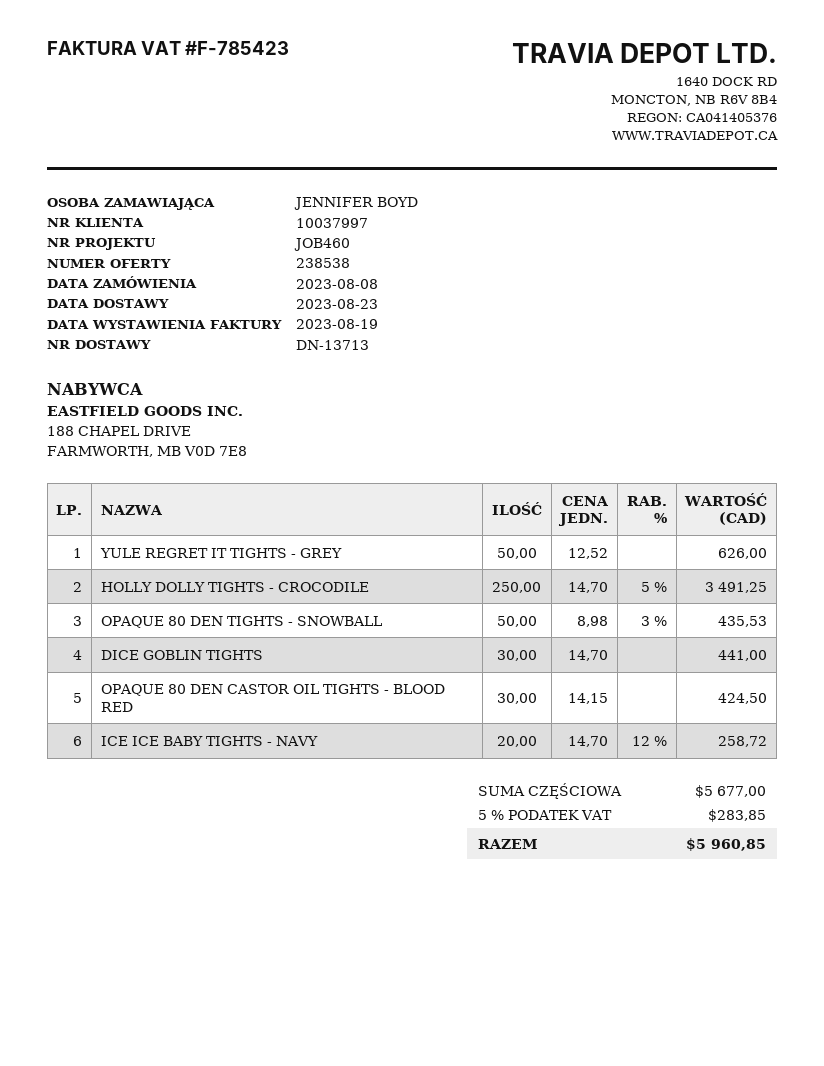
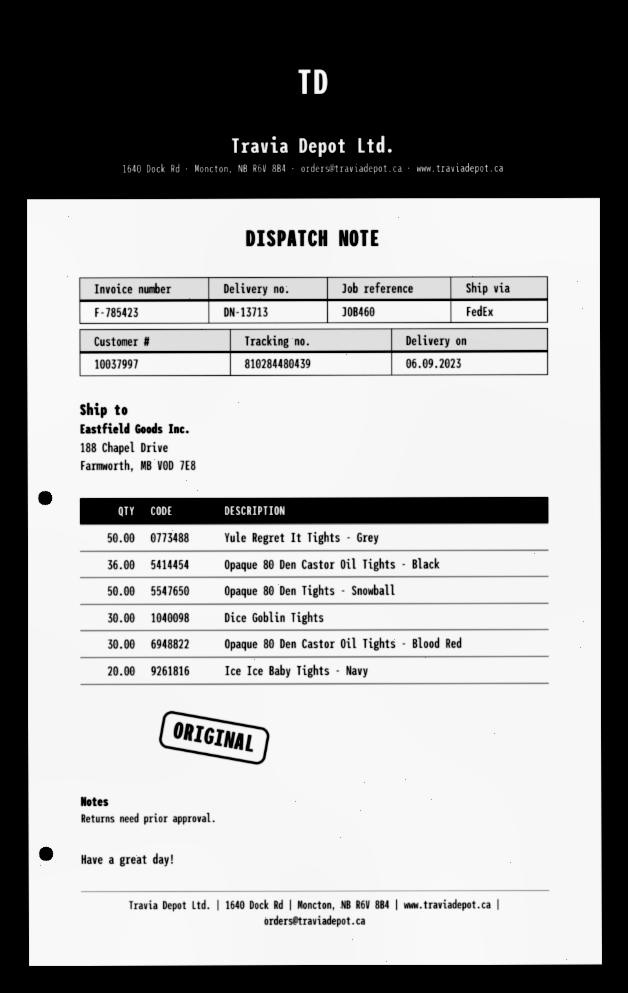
delivery date: 2023-08-23 -> 2023-09-06
HOLLY DOLLY TIGHTS - CROCODILE: 250 -> none
Opaque 80 Den Castor Oil Tights - Black: none -> 36

